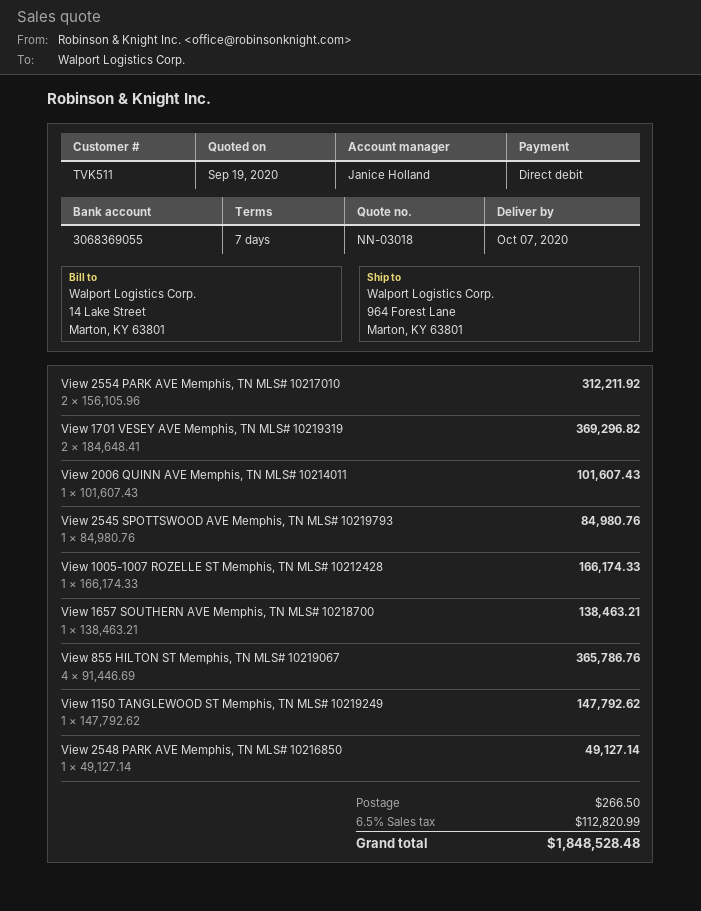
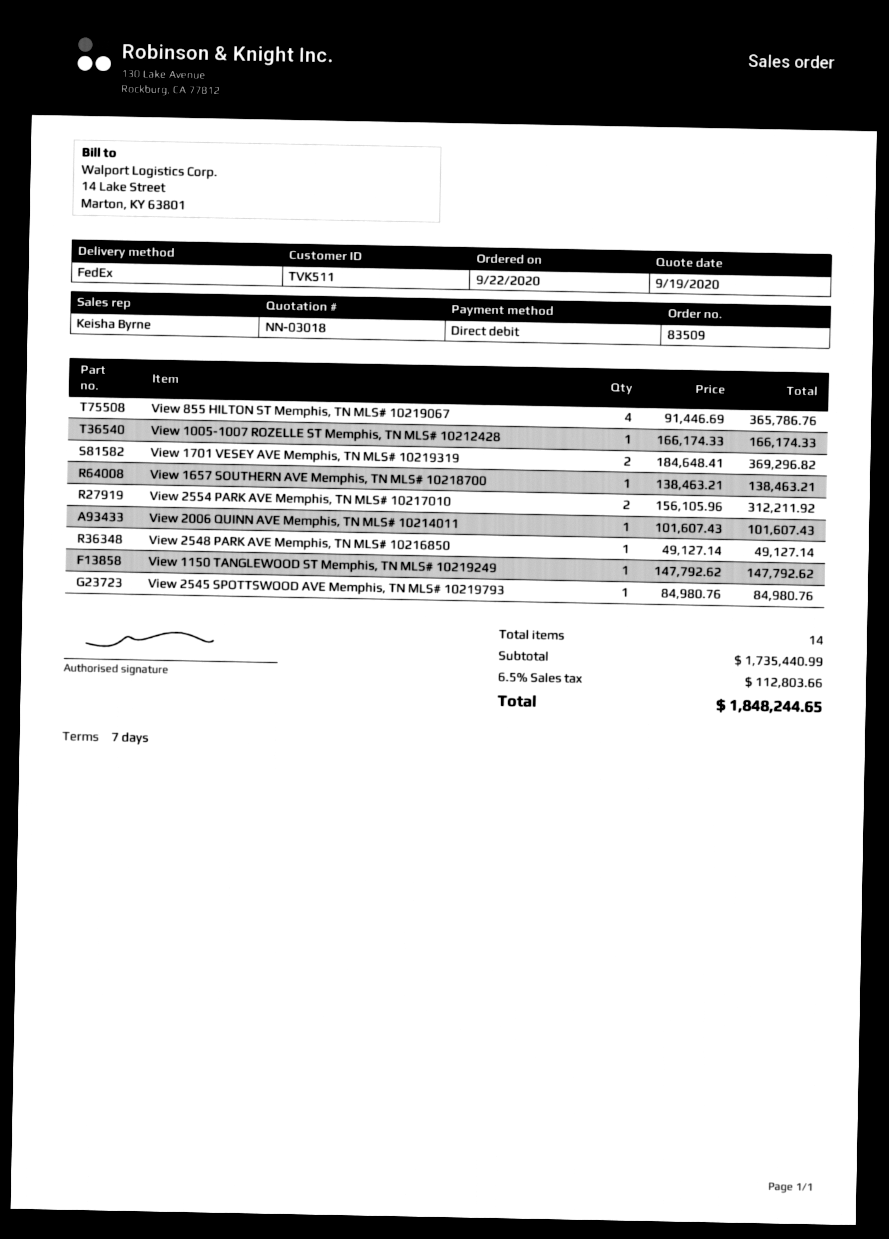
sales rep: Janice Holland -> Keisha Byrne
shipping: 266.50 -> none
tax: 6.5% = 112820.99 -> 6.5% = 112803.66
total: 1848528.48 -> 1848244.65

